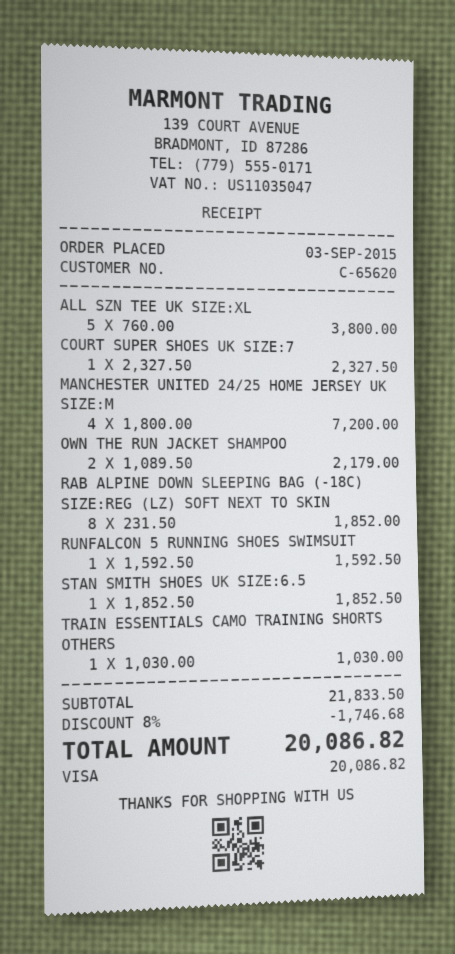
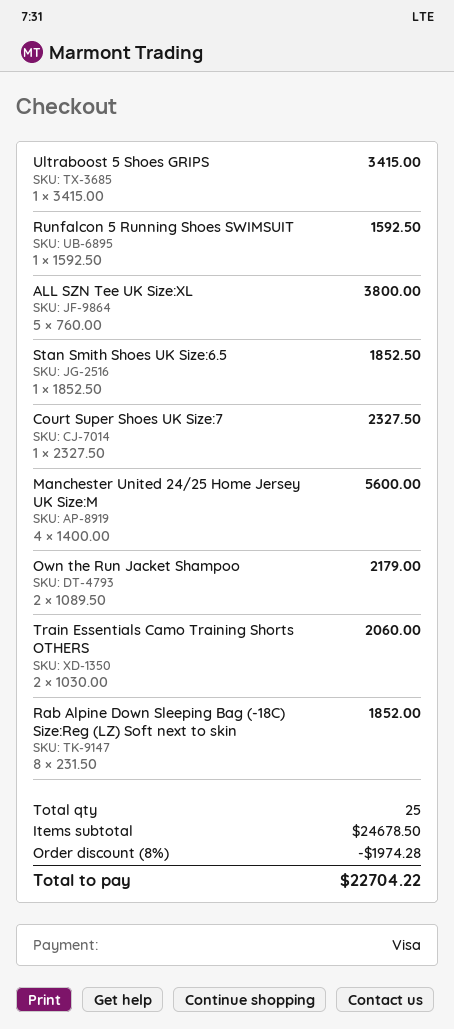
MANCHESTER UNITED 24/25 HOME JERSEY UK SIZE:M: 4 x 1800.00 = 7200.00 -> 4 x 1400.00 = 5600.00
TRAIN ESSENTIALS CAMO TRAINING SHORTS OTHERS: 1 x 1030.00 = 1030.00 -> 2 x 1030.00 = 2060.00
Ultraboost 5 Shoes GRIPS: none -> 1 x 3415.00 = 3415.00
subtotal: 21833.50 -> 24678.50
discount: 8% = 1746.68 -> 8% = 1974.28
total: 20086.82 -> 22704.22

